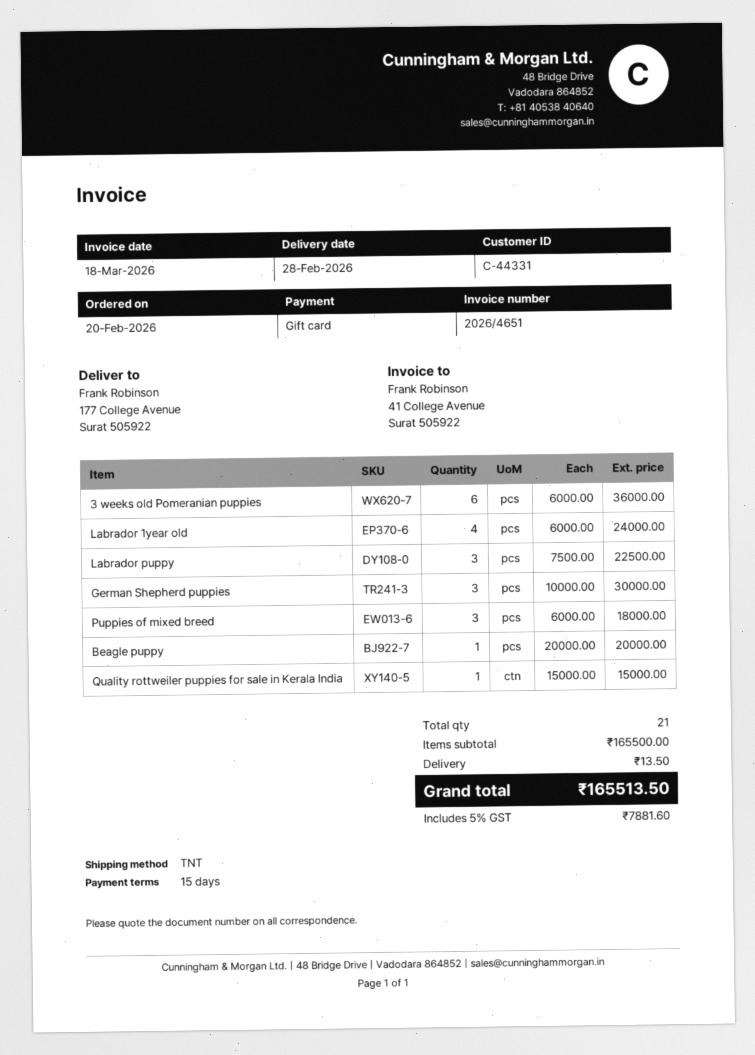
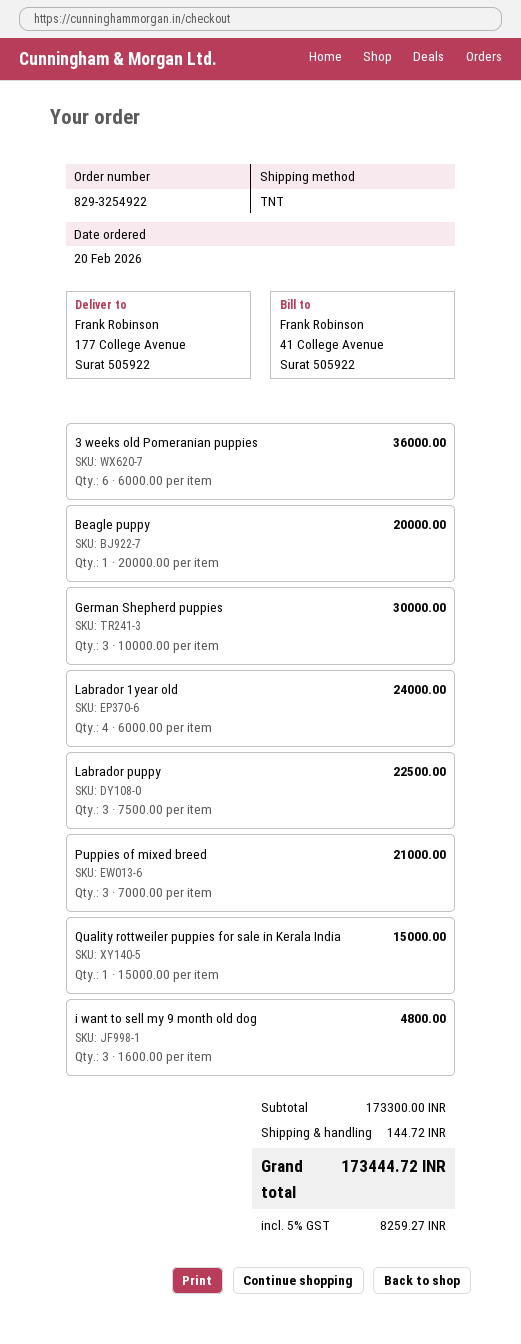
Puppies of mixed breed: 3 x 6000.00 = 18000.00 -> 3 x 7000.00 = 21000.00
i want to sell my 9 month old dog: none -> 3 x 1600.00 = 4800.00
subtotal: 165500.00 -> 173300.00
shipping: 13.50 -> 144.72
tax: 5% = 7881.60 -> 5% = 8259.27
total: 165513.50 -> 173444.72

